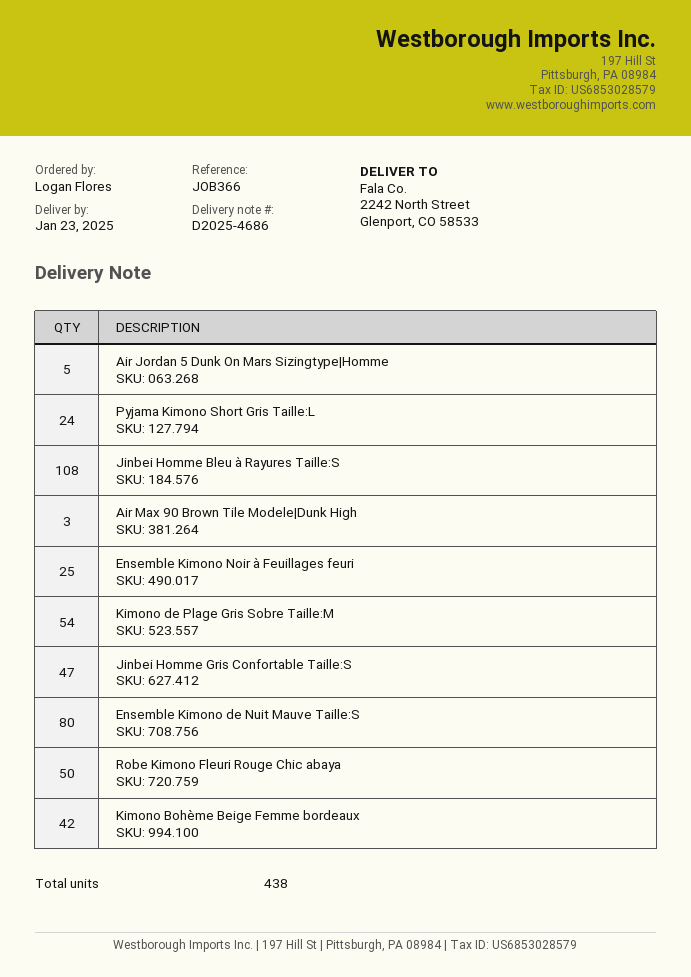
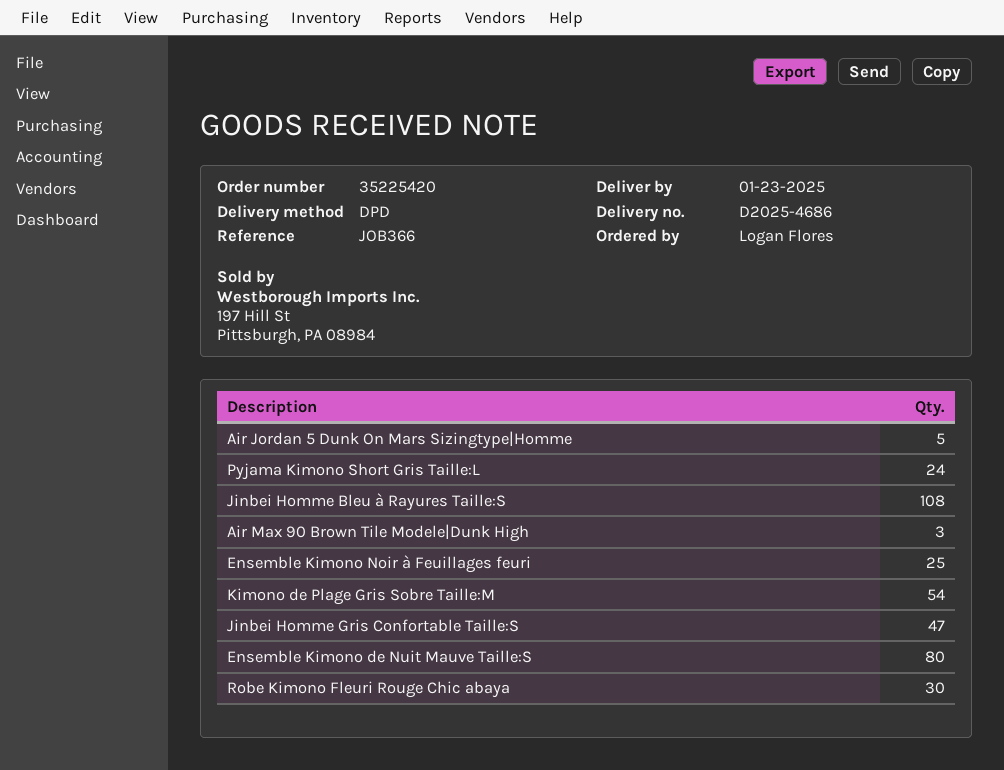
Robe Kimono Fleuri Rouge Chic abaya: 50 -> 30
Kimono Bohème Beige Femme bordeaux: 42 -> none

